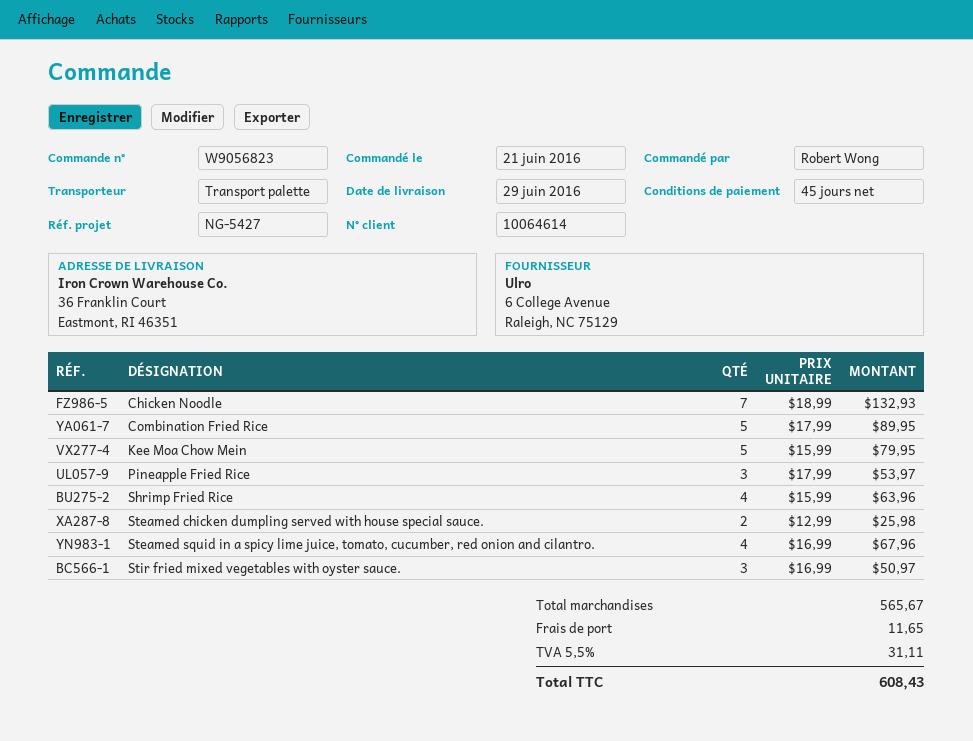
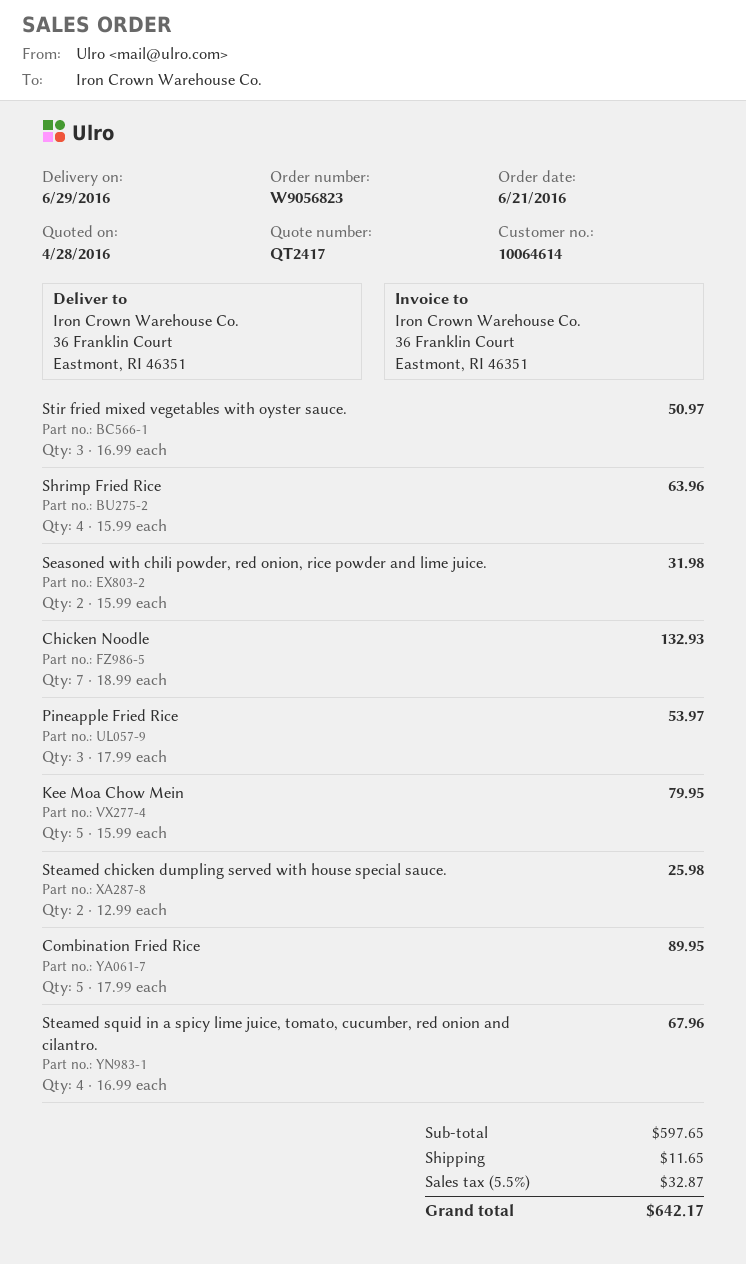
Seasoned with chili powder, red onion, rice powder and lime juice.: none -> 2 x 15.99 = 31.98
subtotal: 565.67 -> 597.65
tax: 5.5% = 31.11 -> 5.5% = 32.87
total: 608.43 -> 642.17

